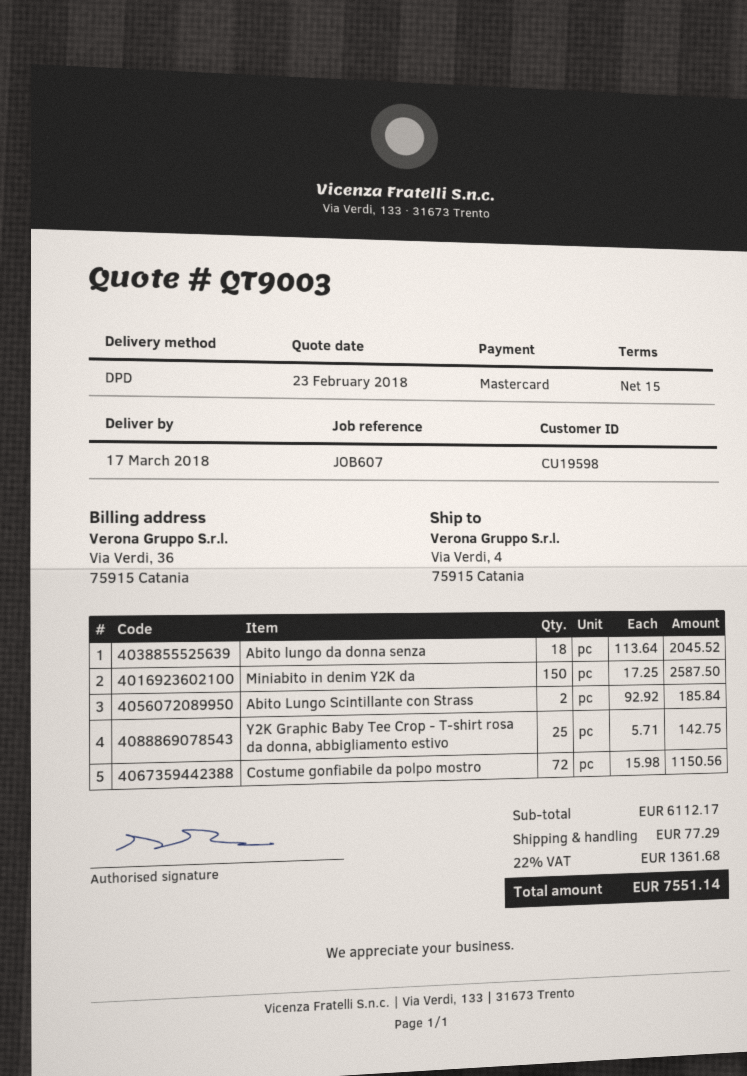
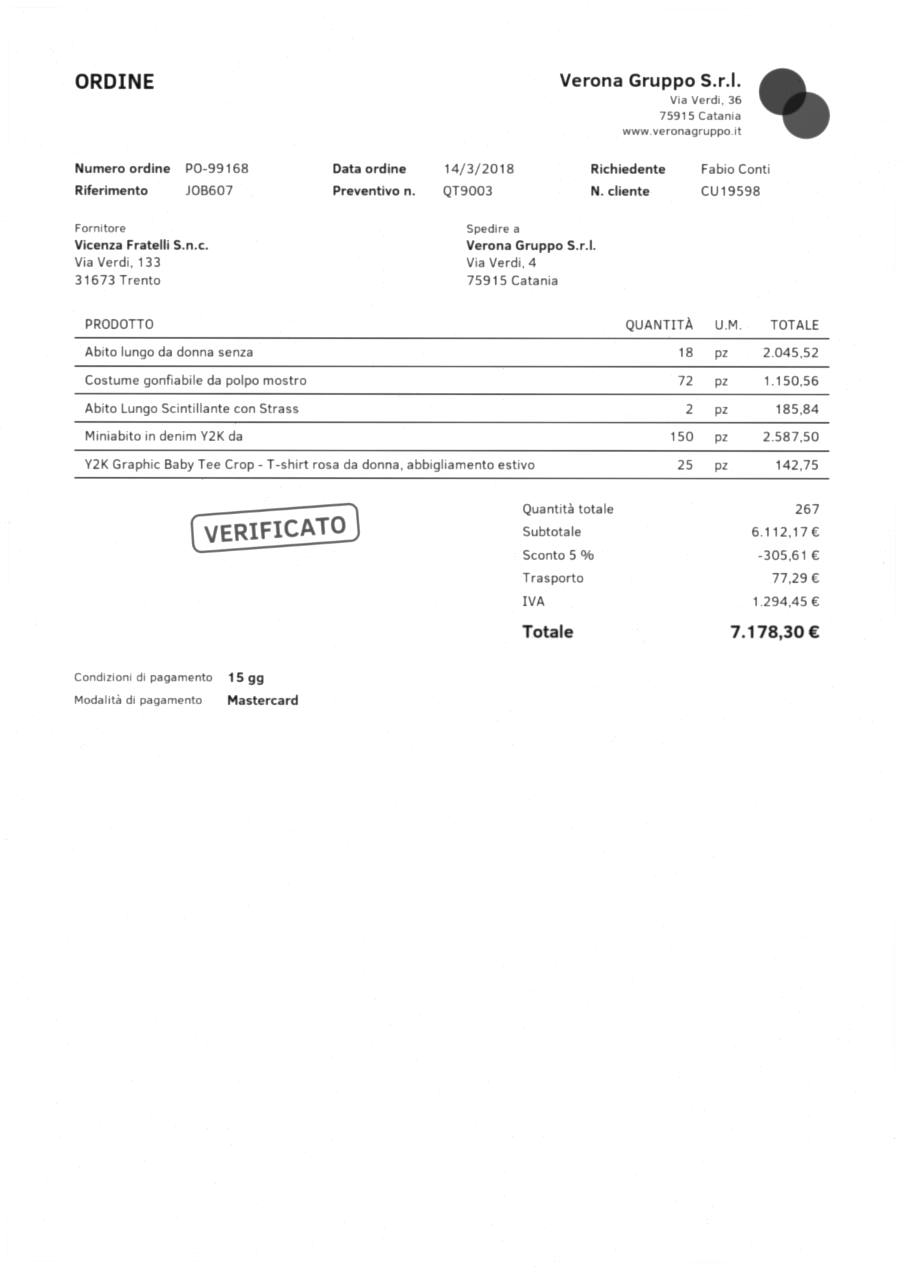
discount: none -> 5% = 305.61
tax: 1361.68 -> 1294.45
total: 7551.14 -> 7178.30

